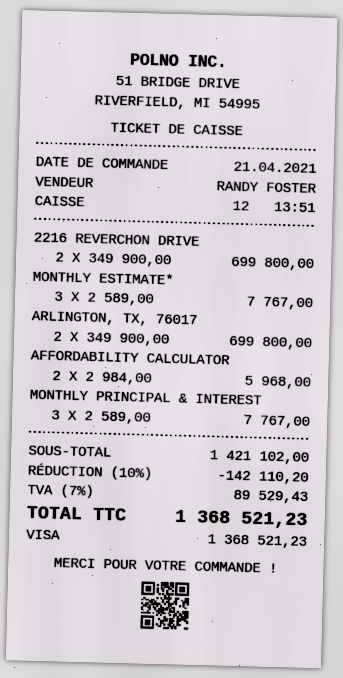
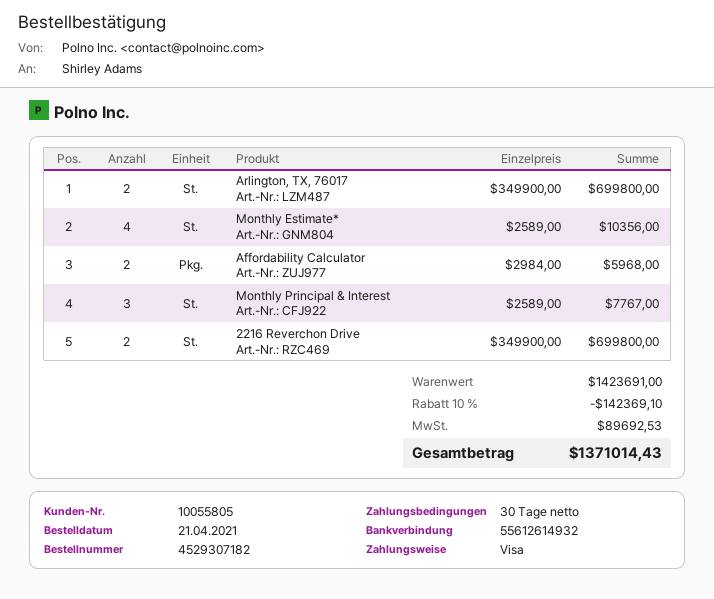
MONTHLY ESTIMATE*: 3 x 2589.00 = 7767.00 -> 4 x 2589.00 = 10356.00
subtotal: 1421102.00 -> 1423691.00
discount: 10% = 142110.20 -> 10% = 142369.10
tax: 89529.43 -> 89692.53
total: 1368521.23 -> 1371014.43

